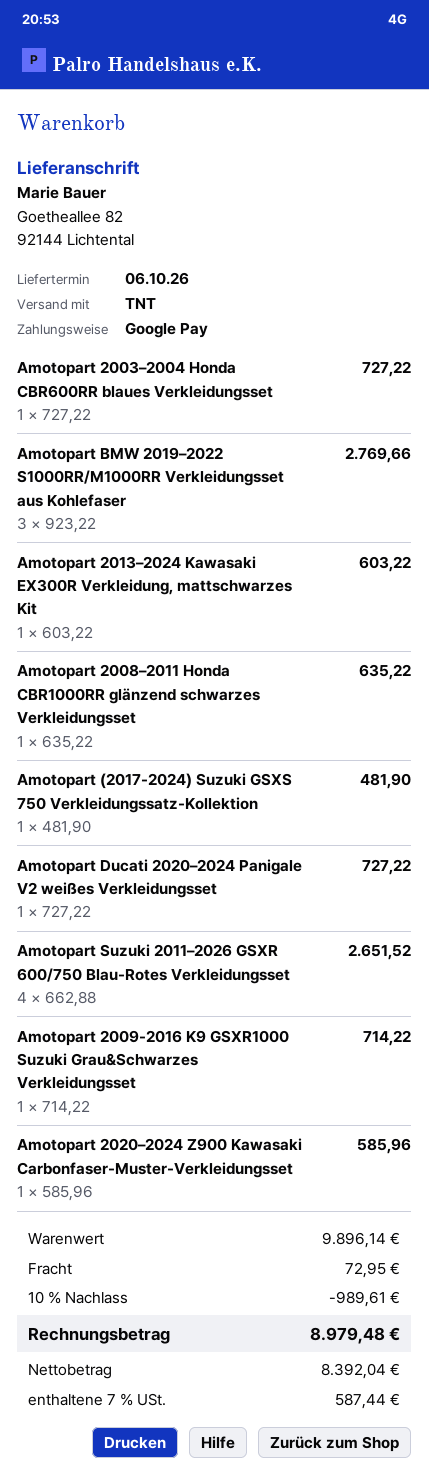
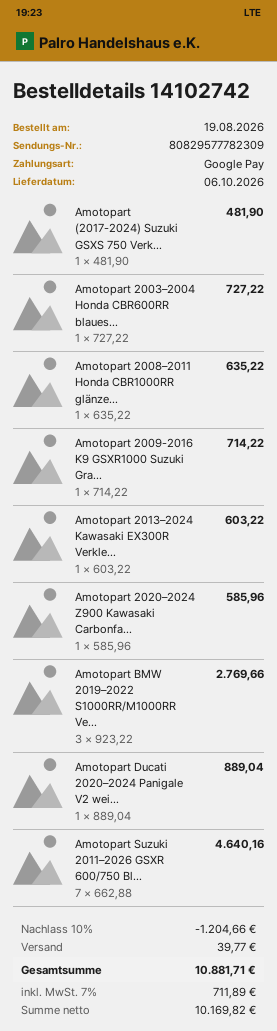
Amotopart Ducati 2020–2024 Panigale V2 weißes Verkleidungsset: 1 x 727.22 = 727.22 -> 1 x 889.04 = 889.04
Amotopart Suzuki 2011–2026 GSXR 600/750 Blau-Rotes Verkleidungsset: 4 x 662.88 = 2651.52 -> 7 x 662.88 = 4640.16
discount: 10% = 989.61 -> 10% = 1204.66
shipping: 72.95 -> 39.77
net: 8392.04 -> 10169.82
tax: 7% = 587.44 -> 7% = 711.89
total: 8979.48 -> 10881.71

